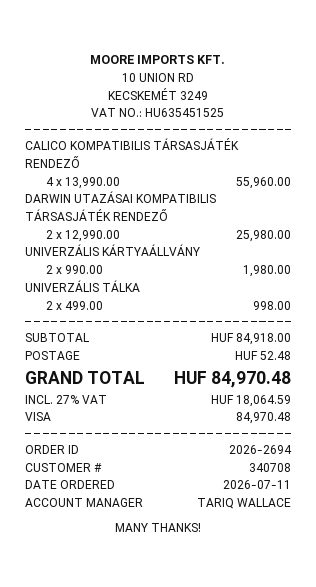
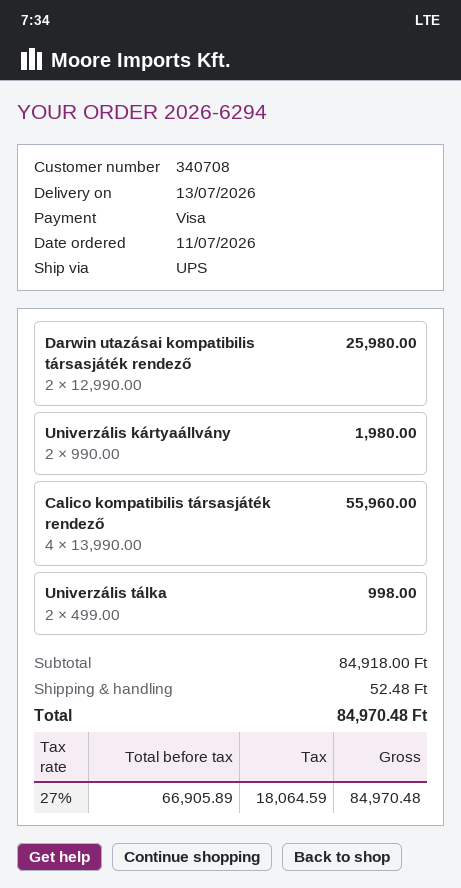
order number: 2026-2694 -> 2026-6294

